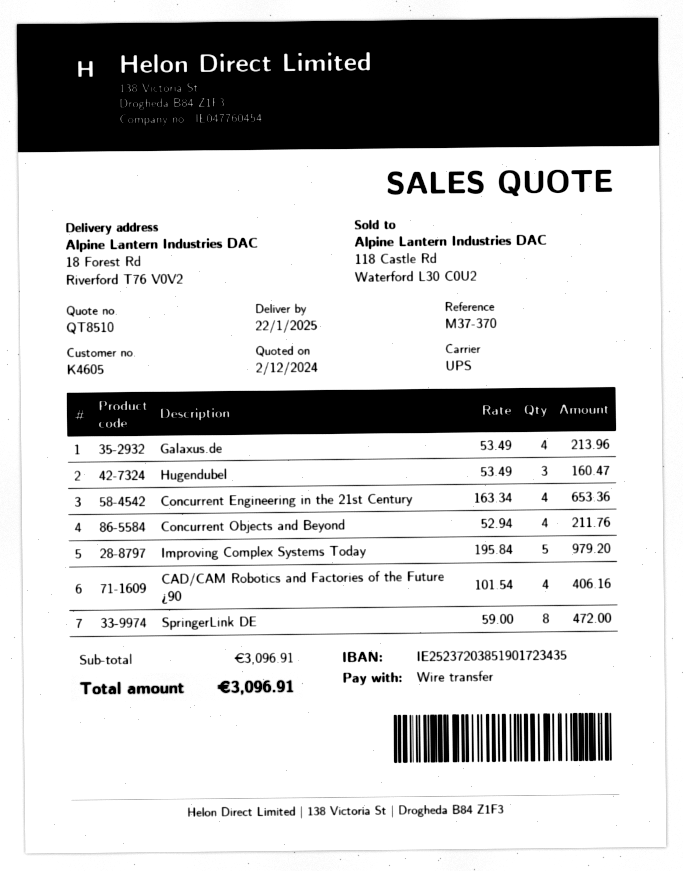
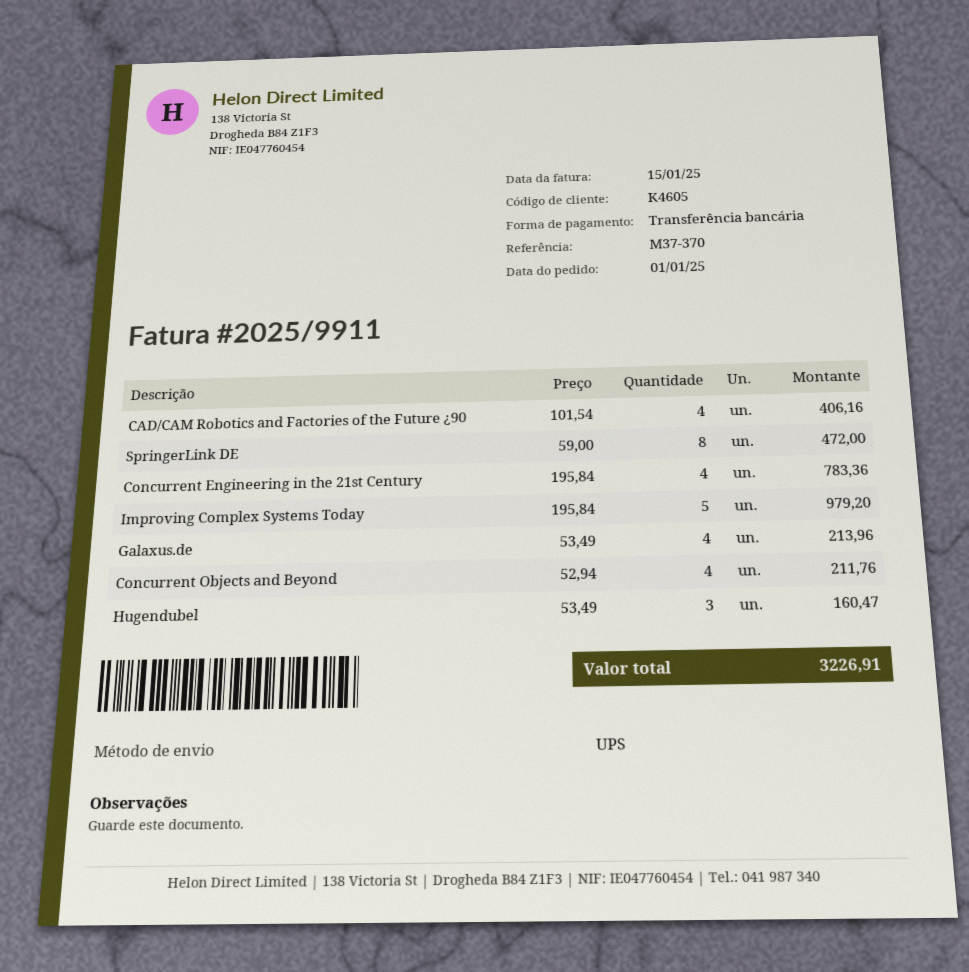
Concurrent Engineering in the 21st Century: 4 x 163.34 = 653.36 -> 4 x 195.84 = 783.36
total: 3096.91 -> 3226.91

